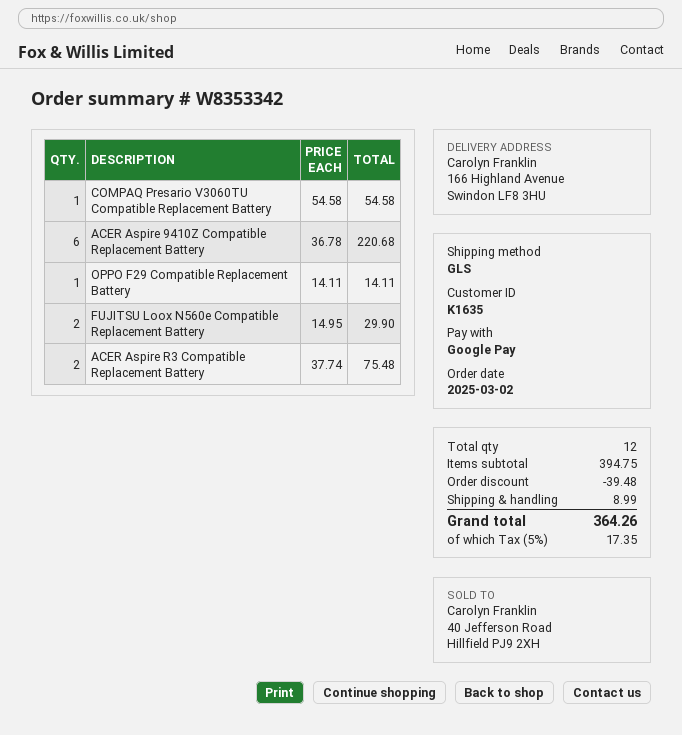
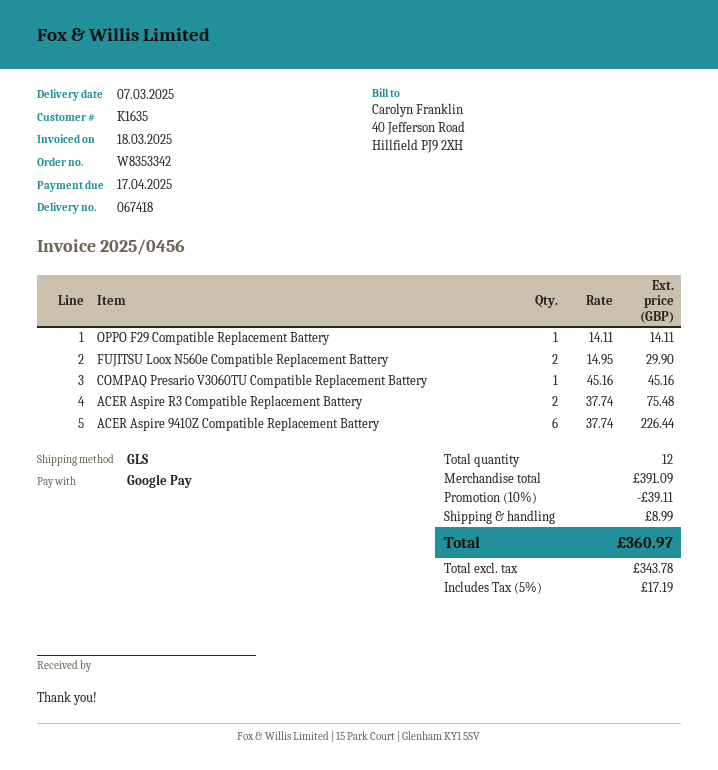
COMPAQ Presario V3060TU Compatible Replacement Battery: 1 x 54.58 = 54.58 -> 1 x 45.16 = 45.16
ACER Aspire 9410Z Compatible Replacement Battery: 6 x 36.78 = 220.68 -> 6 x 37.74 = 226.44
subtotal: 394.75 -> 391.09
discount: 39.48 -> 39.11
tax: 5% = 17.35 -> 5% = 17.19
total: 364.26 -> 360.97

